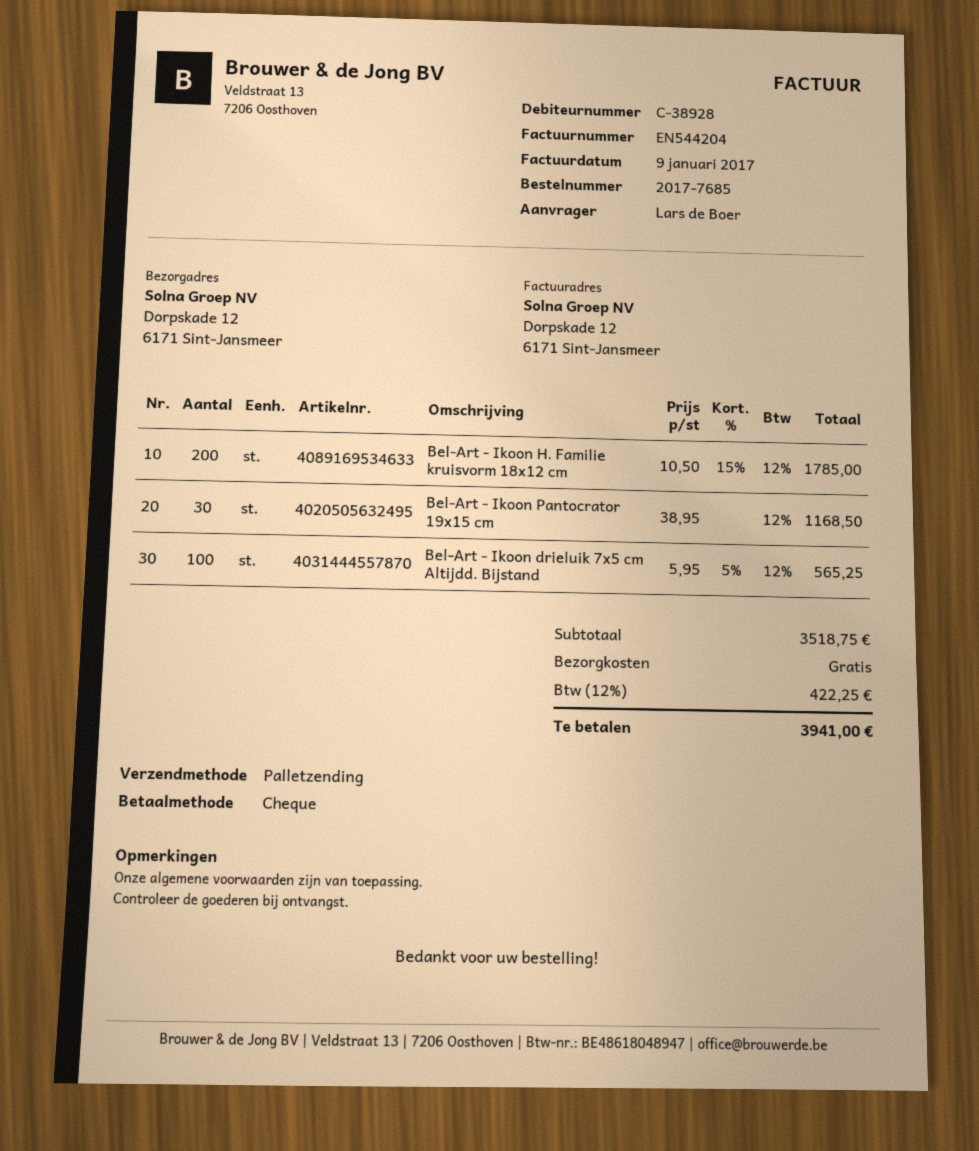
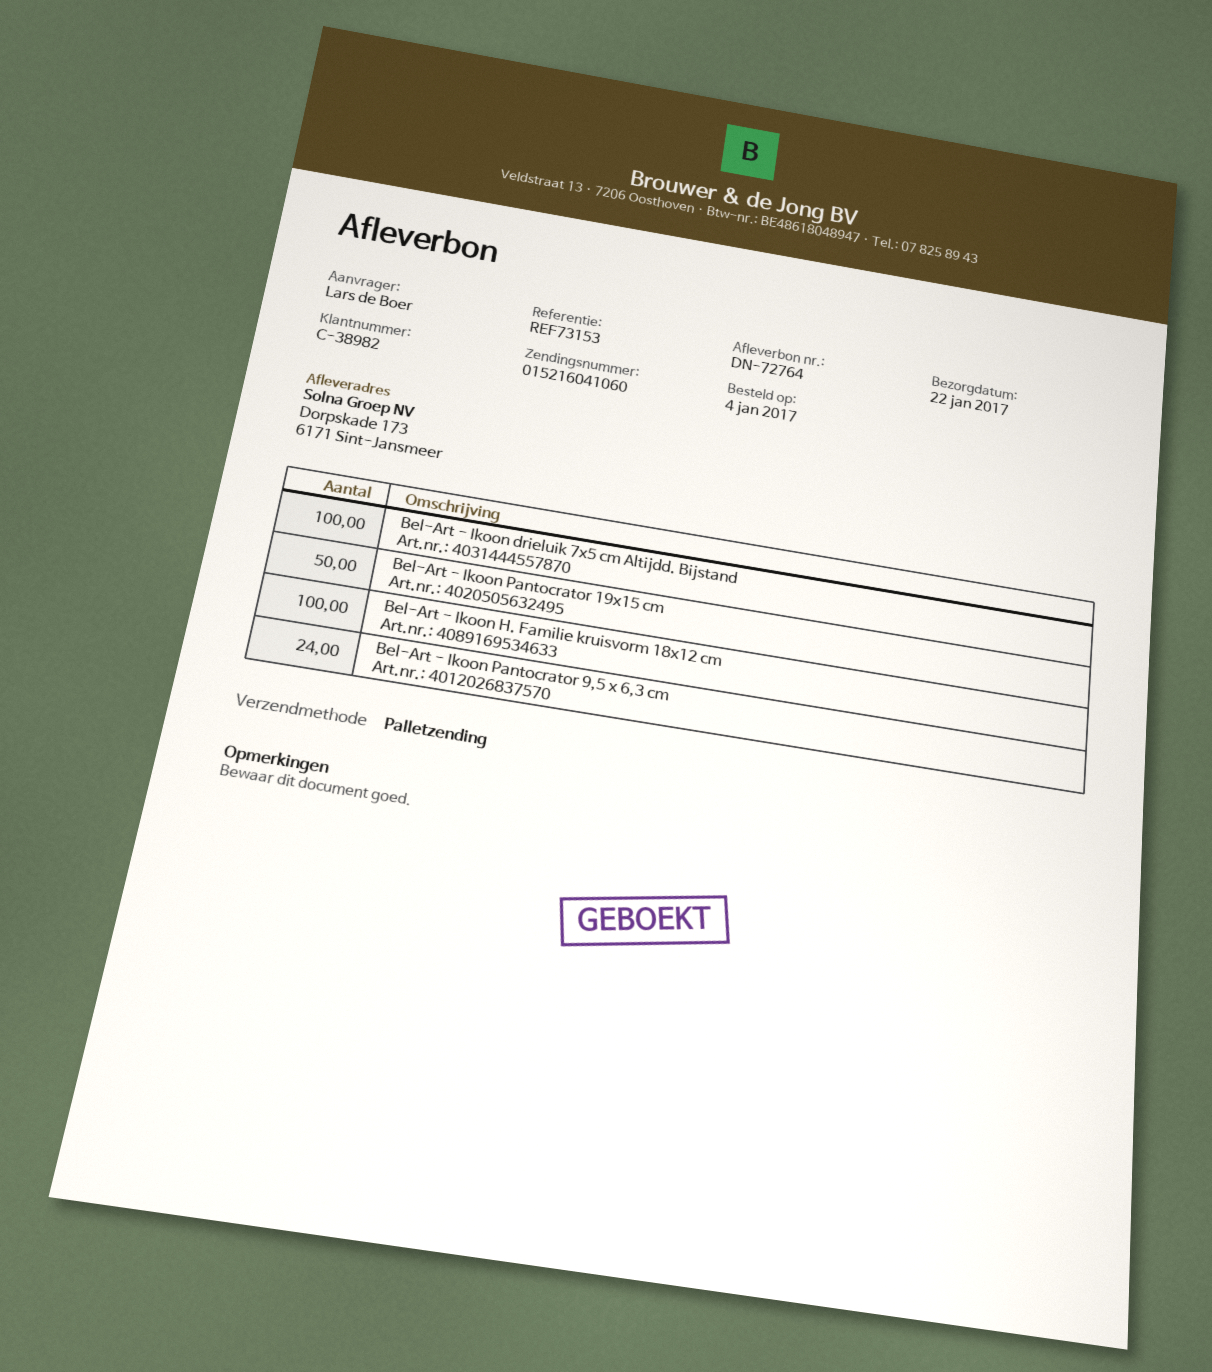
customer number: C-38928 -> C-38982
ship to: Dorpskade 12, 6171 Sint-Jansmeer -> Dorpskade 173, 6171 Sint-Jansmeer
Bel-Art - Ikoon H. Familie kruisvorm 18x12 cm: 200 -> 100
Bel-Art - Ikoon Pantocrator 19x15 cm: 30 -> 50
Bel-Art - Ikoon Pantocrator 9,5 x 6,3 cm: none -> 24

